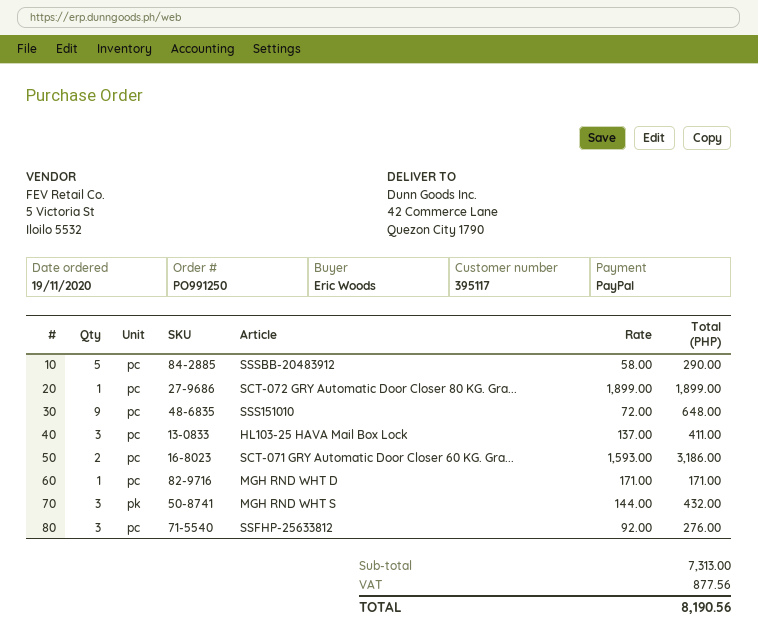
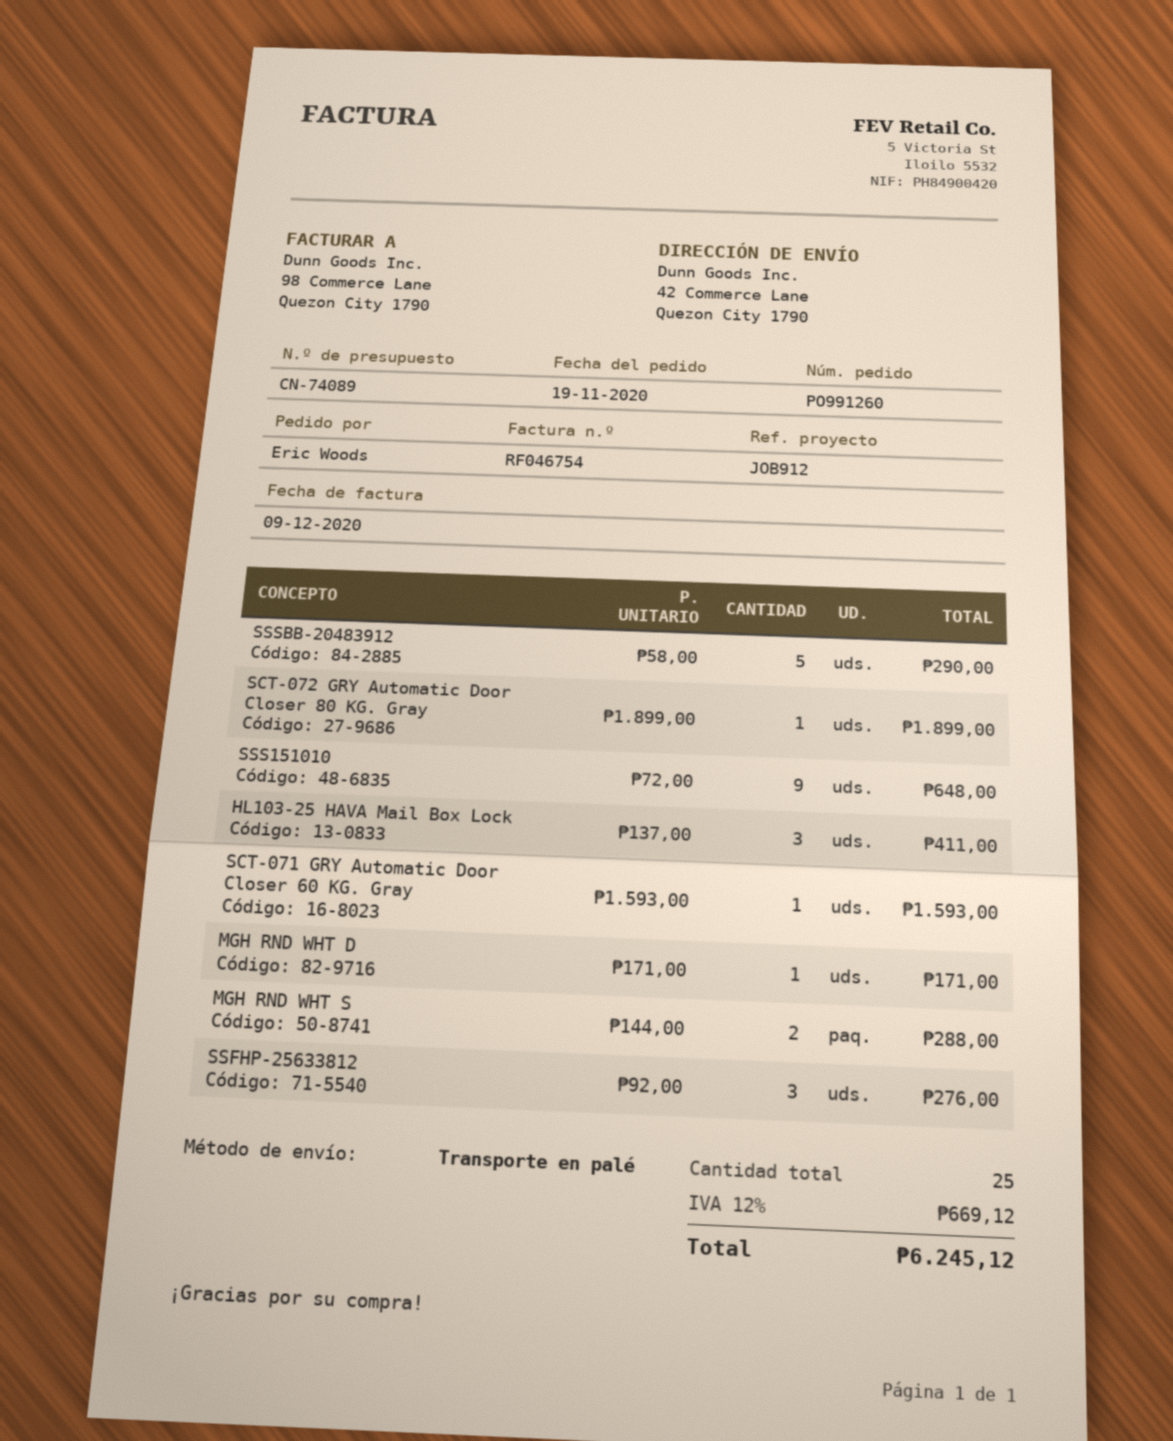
order number: PO991250 -> PO991260
SCT-071 GRY Automatic Door Closer 60 KG. Gra...: 2 x 1593.00 = 3186.00 -> 1 x 1593.00 = 1593.00
MGH RND WHT S: 3 x 144.00 = 432.00 -> 2 x 144.00 = 288.00
tax: 877.56 -> 669.12
total: 8190.56 -> 6245.12

